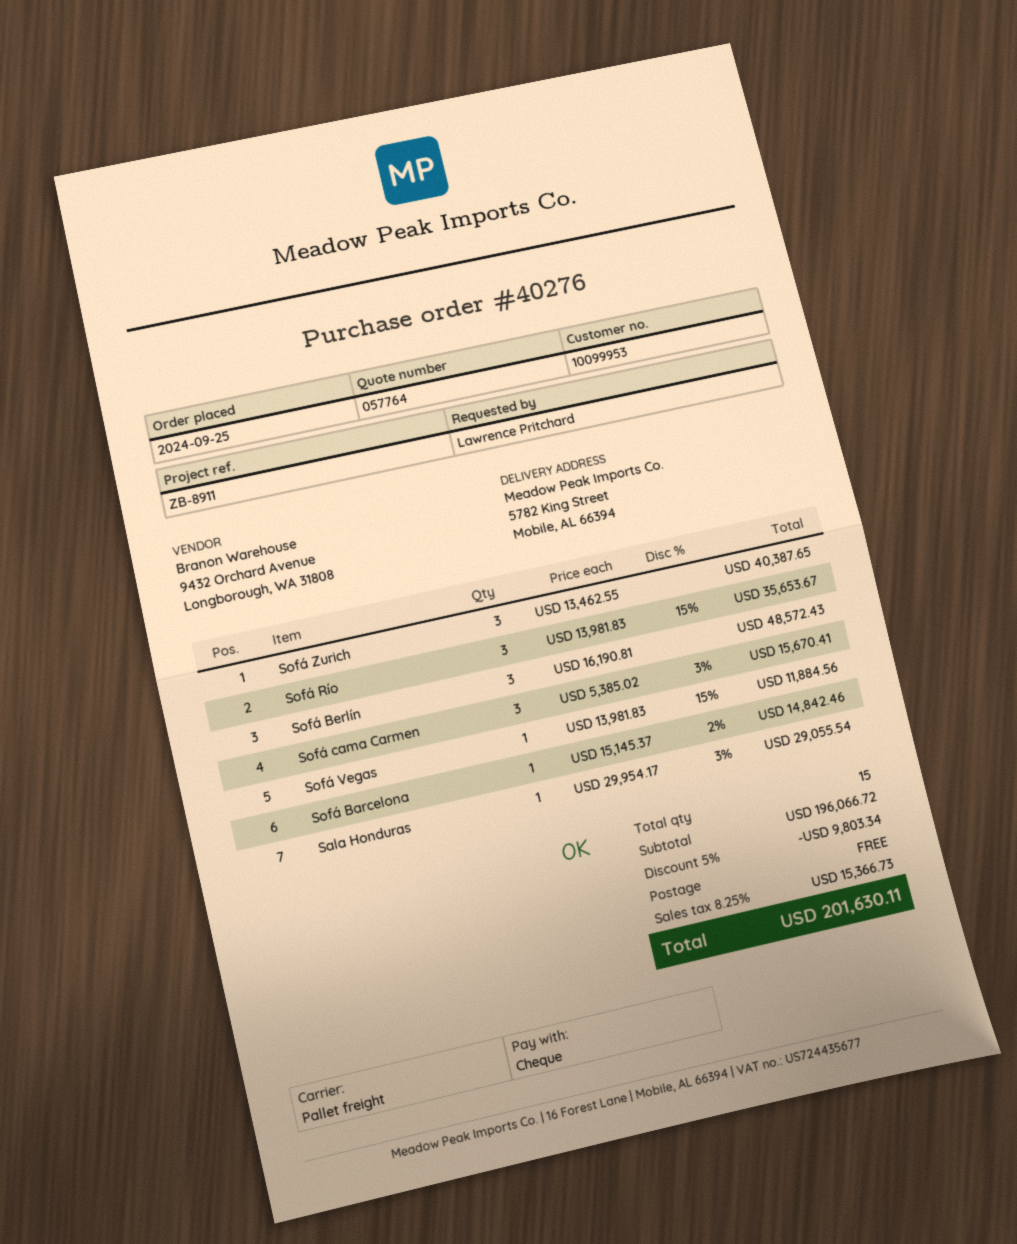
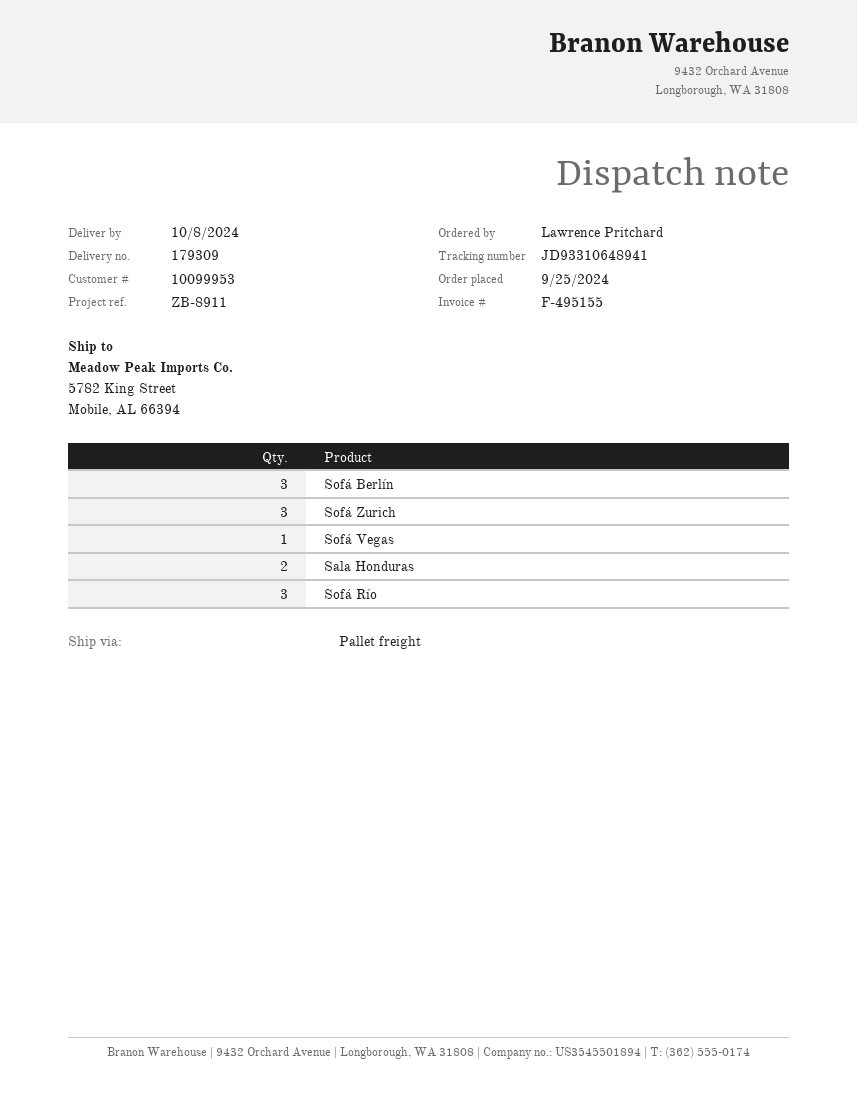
Sofá cama Carmen: 3 -> none
Sofá Barcelona: 1 -> none
Sala Honduras: 1 -> 2

